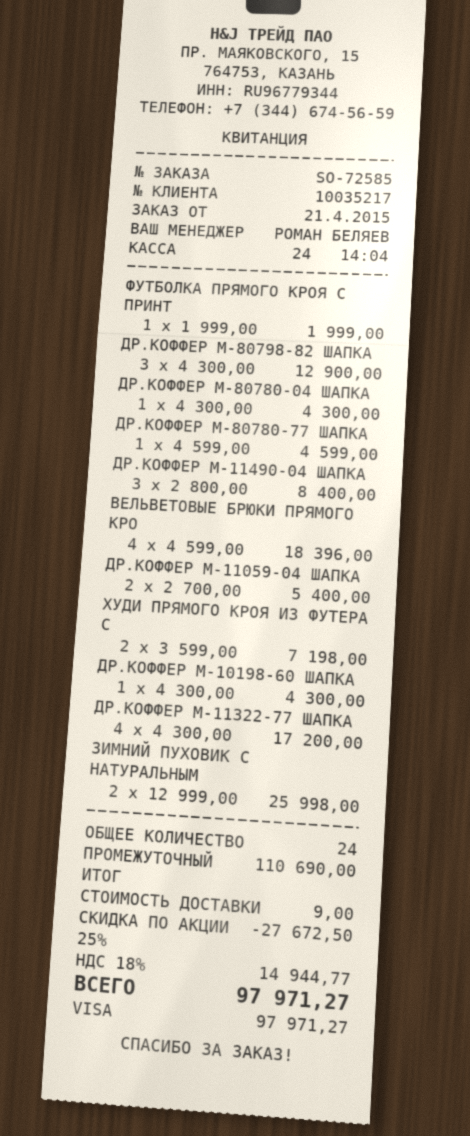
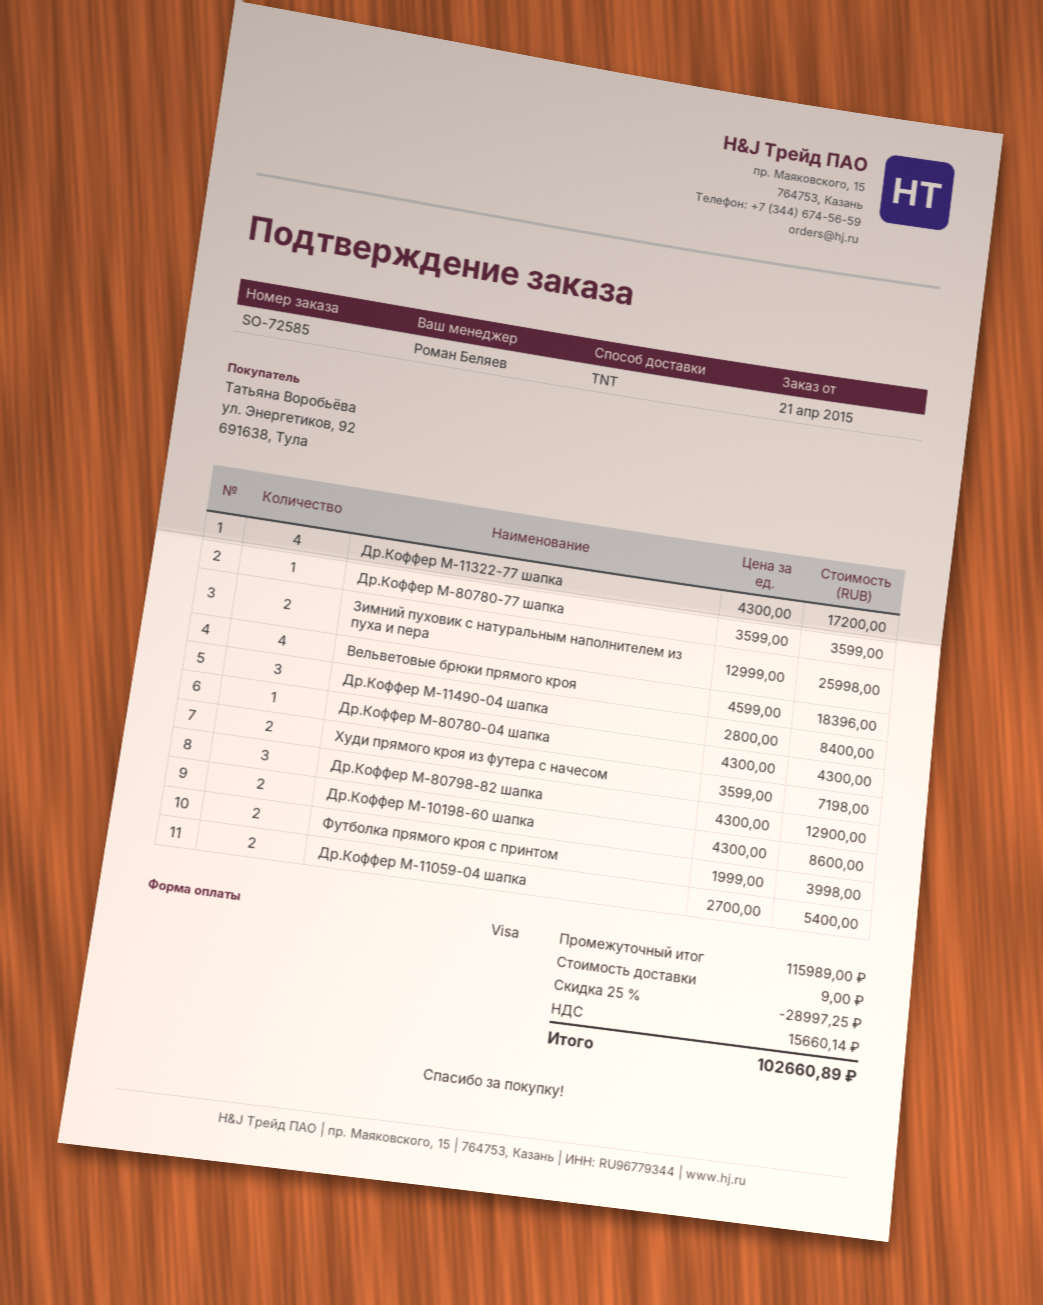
ФУТБОЛКА ПРЯМОГО КРОЯ С ПРИНТ: 1 x 1999.00 = 1999.00 -> 2 x 1999.00 = 3998.00
ДР.КОФФЕР M-80780-77 ШАПКА: 1 x 4599.00 = 4599.00 -> 1 x 3599.00 = 3599.00
ДР.КОФФЕР M-10198-60 ШАПКА: 1 x 4300.00 = 4300.00 -> 2 x 4300.00 = 8600.00
subtotal: 110690.00 -> 115989.00
discount: 25% = 27672.50 -> 25% = 28997.25
tax: 14944.77 -> 15660.14
total: 97971.27 -> 102660.89

